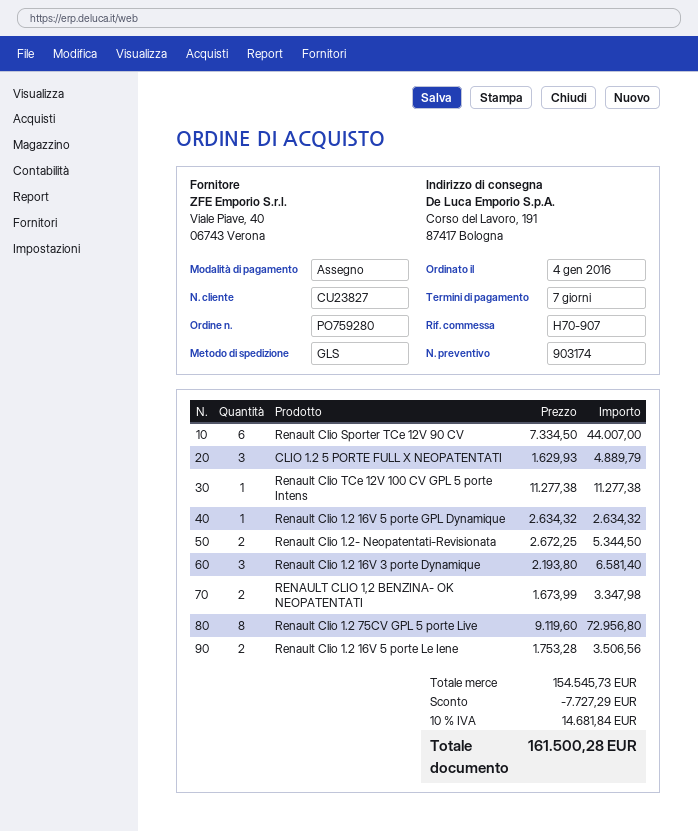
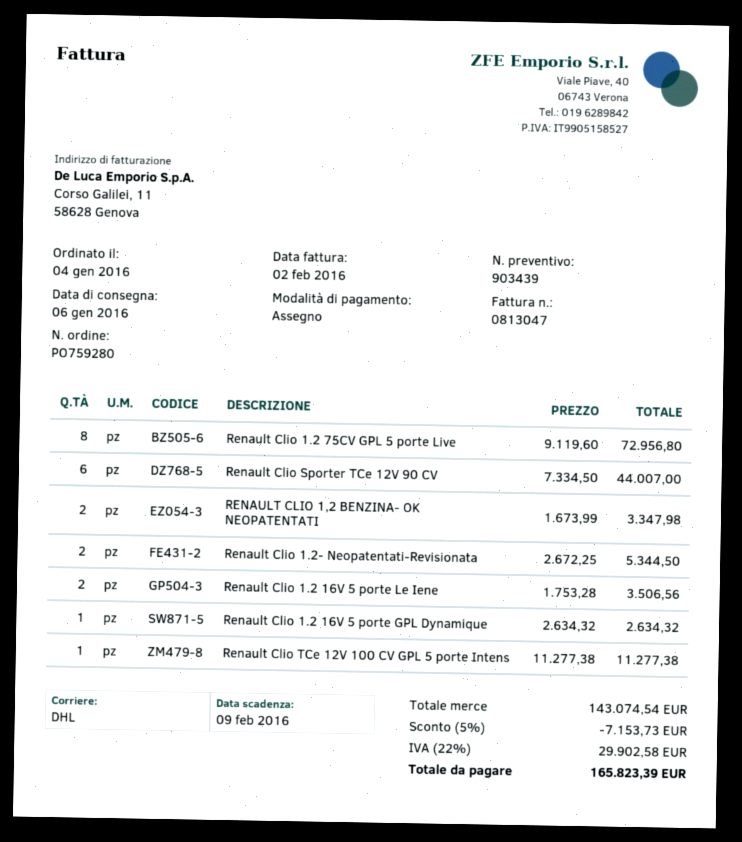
quote number: 903174 -> 903439
shipping method: GLS -> DHL
CLIO 1.2 5 PORTE FULL X NEOPATENTATI: 3 x 1629.93 = 4889.79 -> none
Renault Clio 1.2 16V 3 porte Dynamique: 3 x 2193.80 = 6581.40 -> none
subtotal: 154545.73 -> 143074.54
discount: 7727.29 -> 7153.73
tax: 10% = 14681.84 -> 22% = 29902.58
total: 161500.28 -> 165823.39

